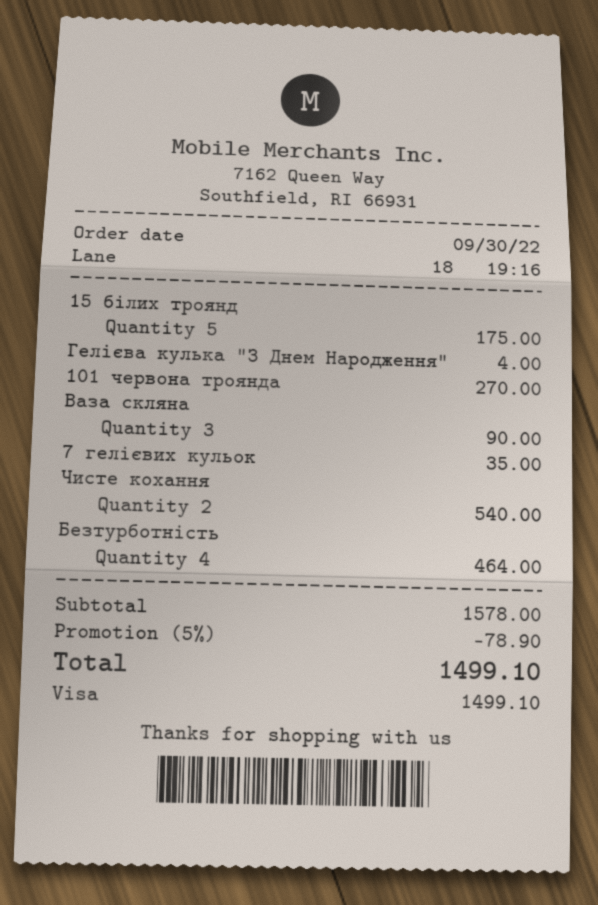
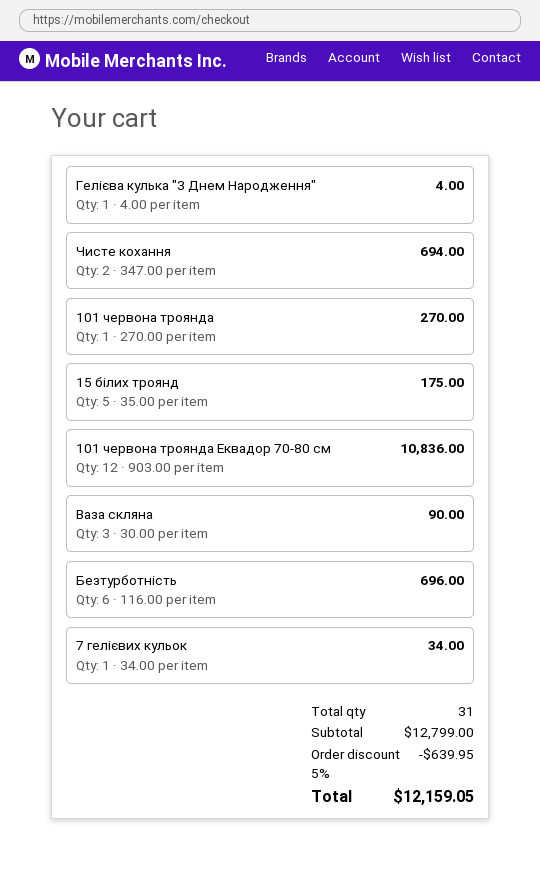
7 гелієвих кульок: 1 for 35.00 -> 1 for 34.00
Чисте кохання: 2 for 540.00 -> 2 for 694.00
Безтурботність: 4 for 464.00 -> 6 for 696.00
101 червона троянда Еквадор 70-80 см: none -> 12 for 10836.00
subtotal: 1578.00 -> 12799.00
discount: 5% = 78.90 -> 5% = 639.95
total: 1499.10 -> 12159.05

